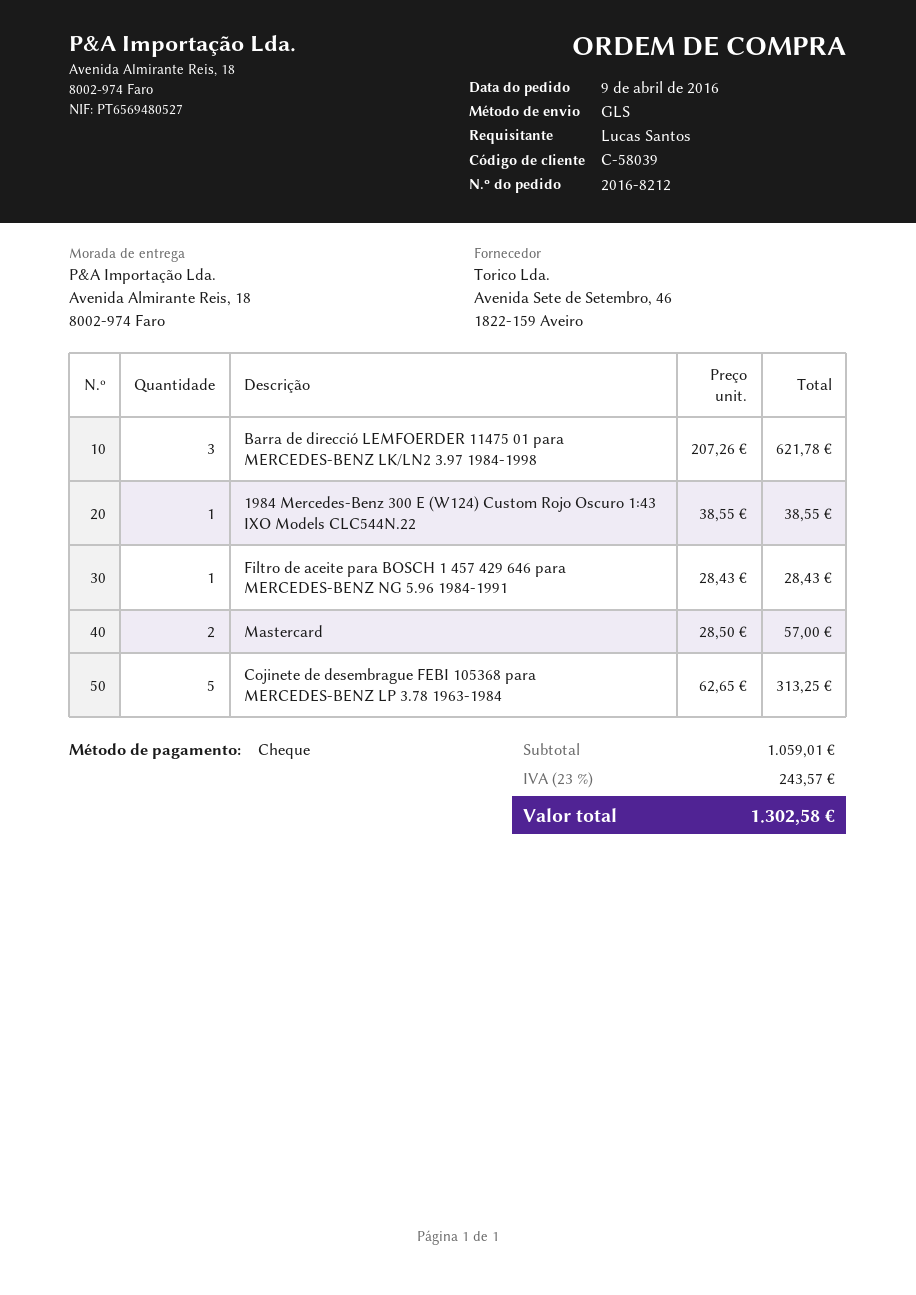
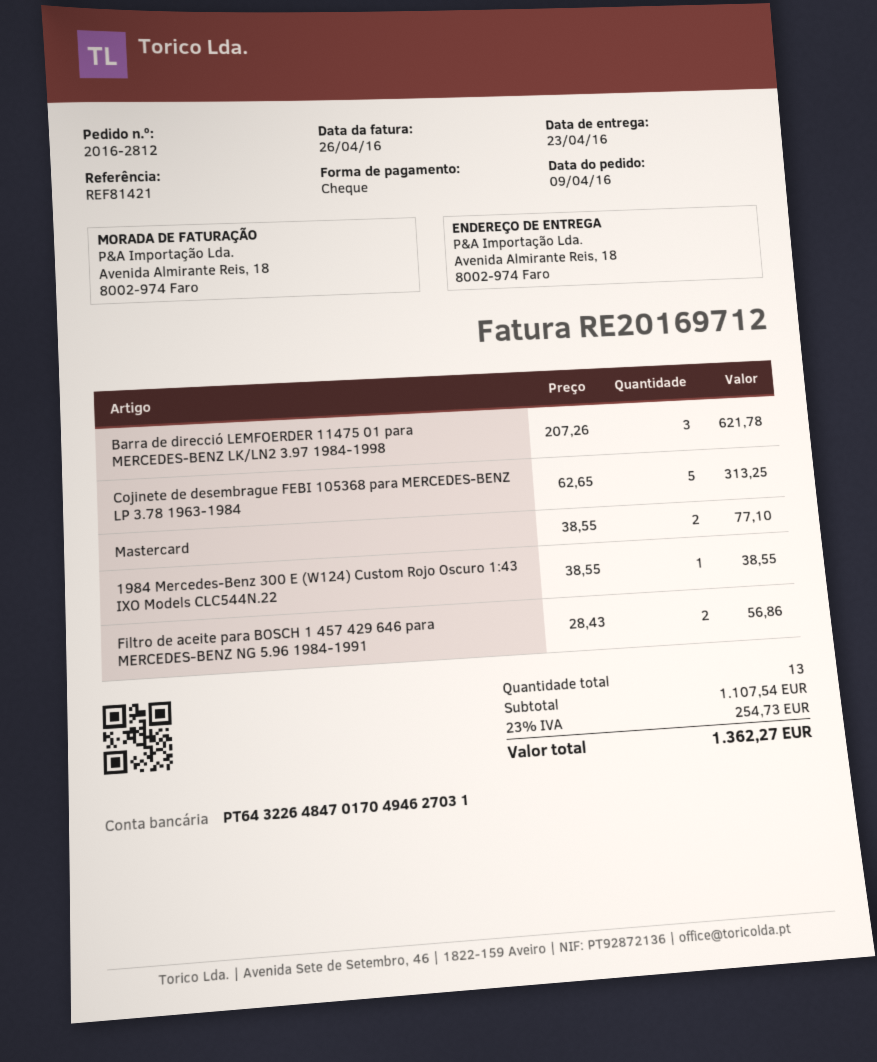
order number: 2016-8212 -> 2016-2812
Filtro de aceite para BOSCH 1 457 429 646 para MERCEDES-BENZ NG 5.96 1984-1991: 1 x 28.43 = 28.43 -> 2 x 28.43 = 56.86
Mastercard: 2 x 28.50 = 57.00 -> 2 x 38.55 = 77.10
subtotal: 1059.01 -> 1107.54
tax: 23% = 243.57 -> 23% = 254.73
total: 1302.58 -> 1362.27

